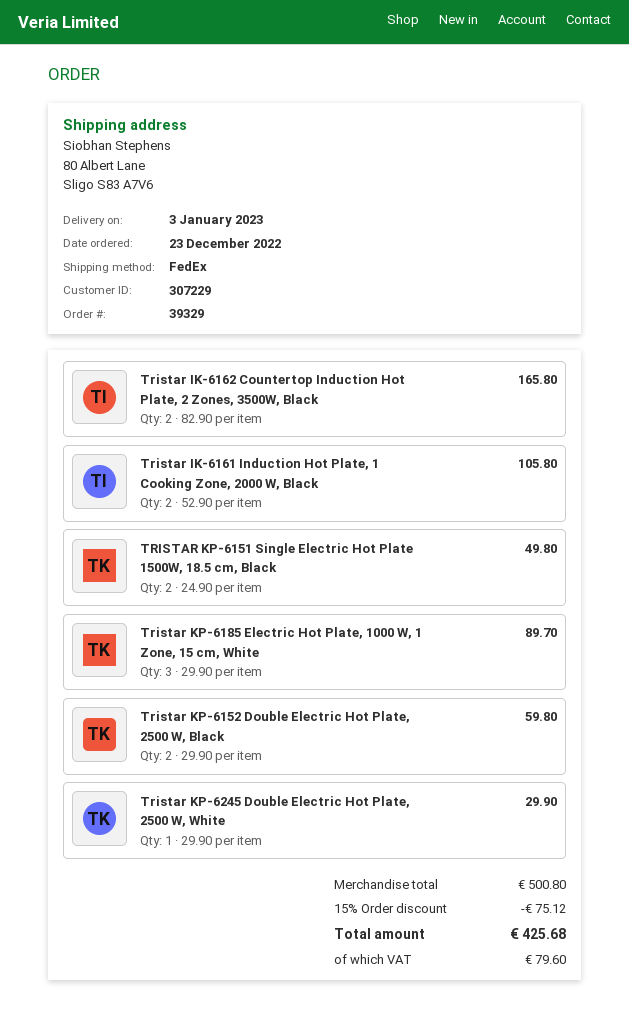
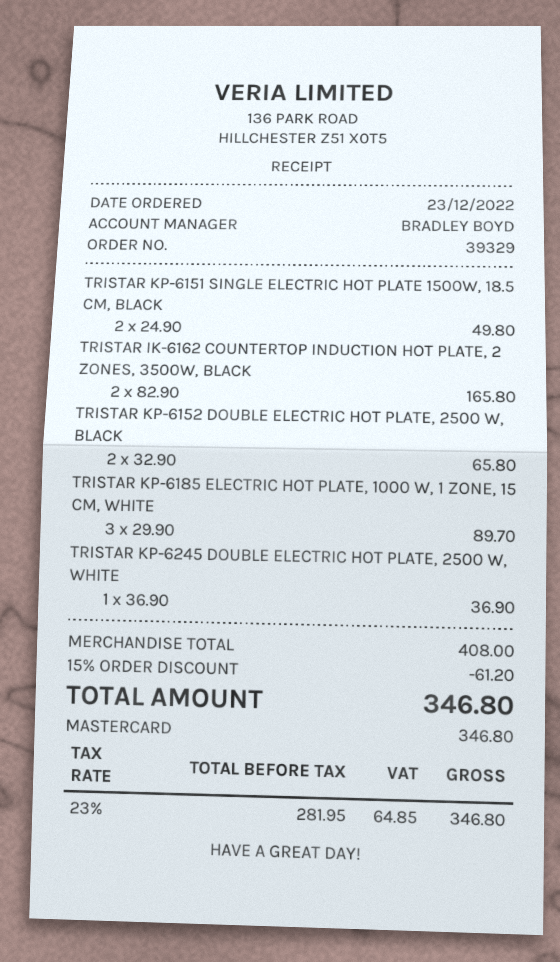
Tristar IK-6161 Induction Hot Plate, 1 Cooking Zone, 2000 W, Black: 2 x 52.90 = 105.80 -> none
Tristar KP-6152 Double Electric Hot Plate, 2500 W, Black: 2 x 29.90 = 59.80 -> 2 x 32.90 = 65.80
Tristar KP-6245 Double Electric Hot Plate, 2500 W, White: 1 x 29.90 = 29.90 -> 1 x 36.90 = 36.90
subtotal: 500.80 -> 408.00
discount: 15% = 75.12 -> 15% = 61.20
tax: 79.60 -> 64.85
total: 425.68 -> 346.80

